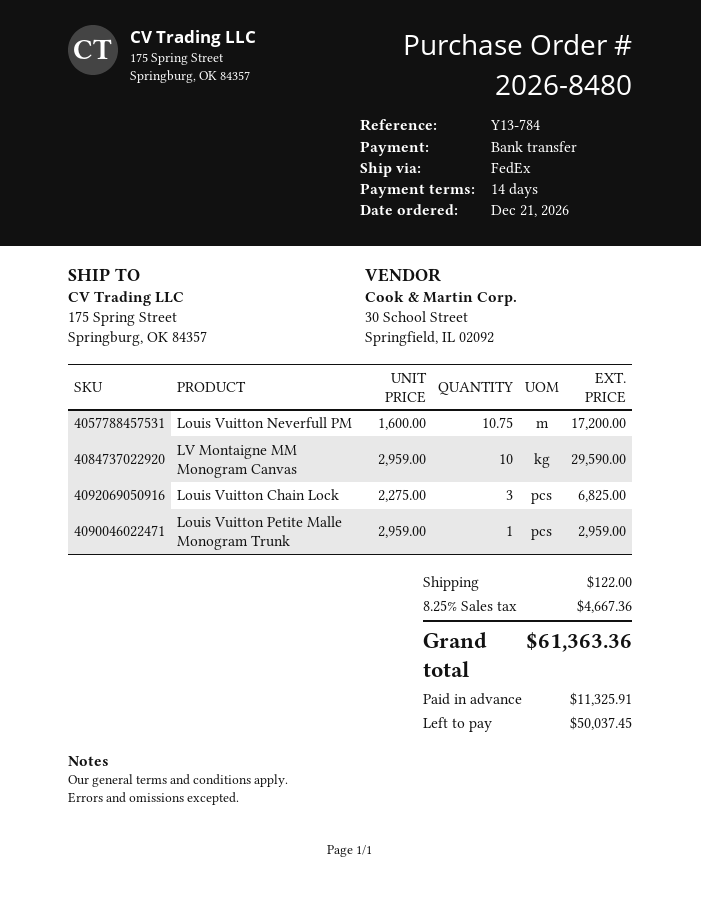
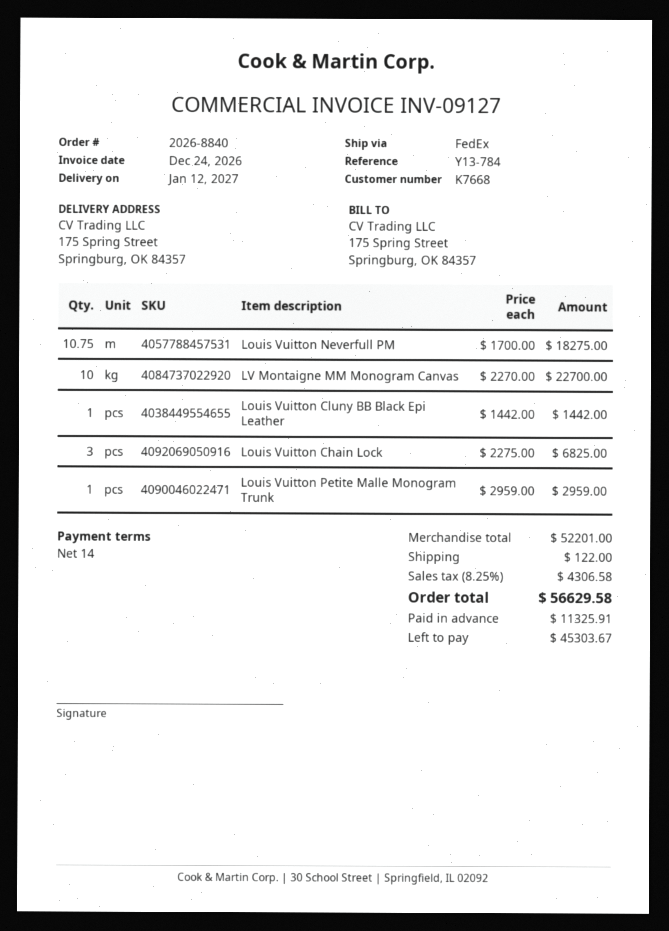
order number: 2026-8480 -> 2026-8840
Louis Vuitton Neverfull PM: 10.75 x 1600.00 = 17200.00 -> 10.75 x 1700.00 = 18275.00
LV Montaigne MM Monogram Canvas: 10 x 2959.00 = 29590.00 -> 10 x 2270.00 = 22700.00
Louis Vuitton Cluny BB Black Epi Leather: none -> 1 x 1442.00 = 1442.00
tax: 8.25% = 4667.36 -> 8.25% = 4306.58
total: 61363.36 -> 56629.58
balance: 50037.45 -> 45303.67

